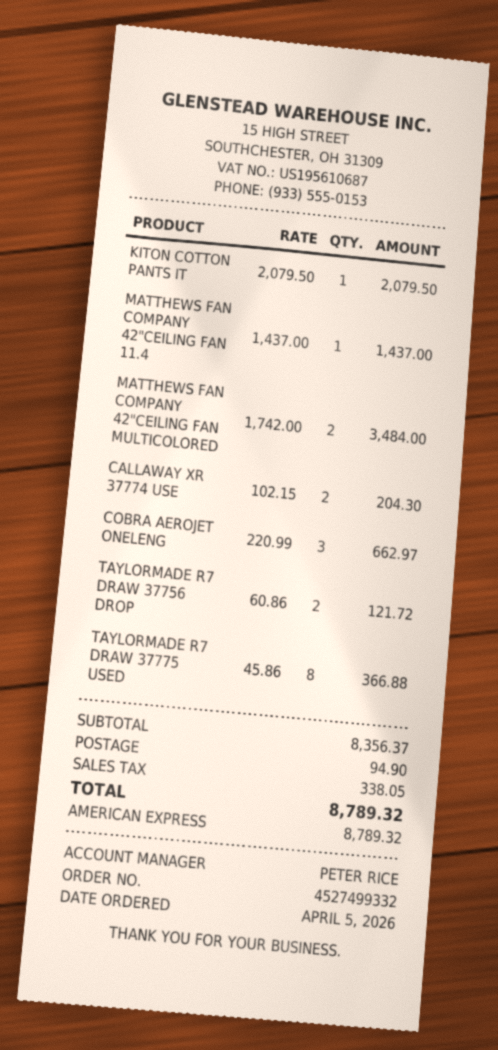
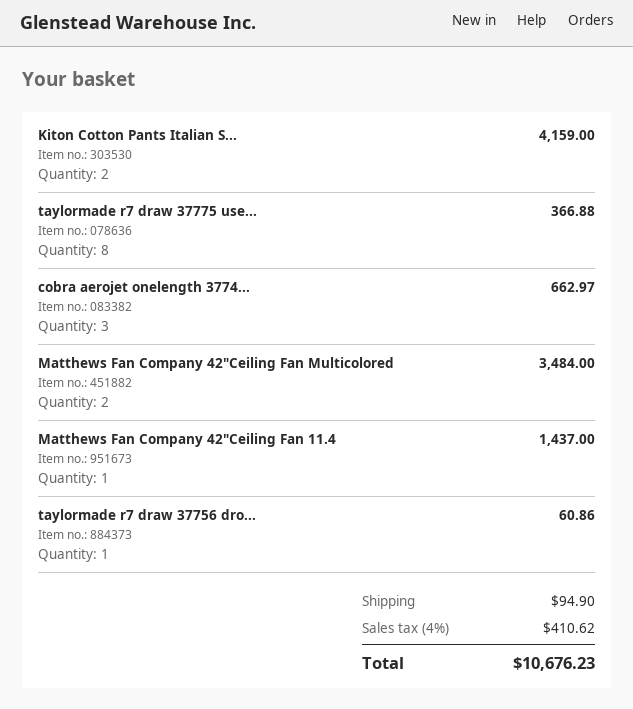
KITON COTTON PANTS IT: 1 for 2079.50 -> 2 for 4159.00
CALLAWAY XR 37774 USE: 2 for 204.30 -> none
TAYLORMADE R7 DRAW 37756 DROP: 2 for 121.72 -> 1 for 60.86
tax: 338.05 -> 410.62
total: 8789.32 -> 10676.23

